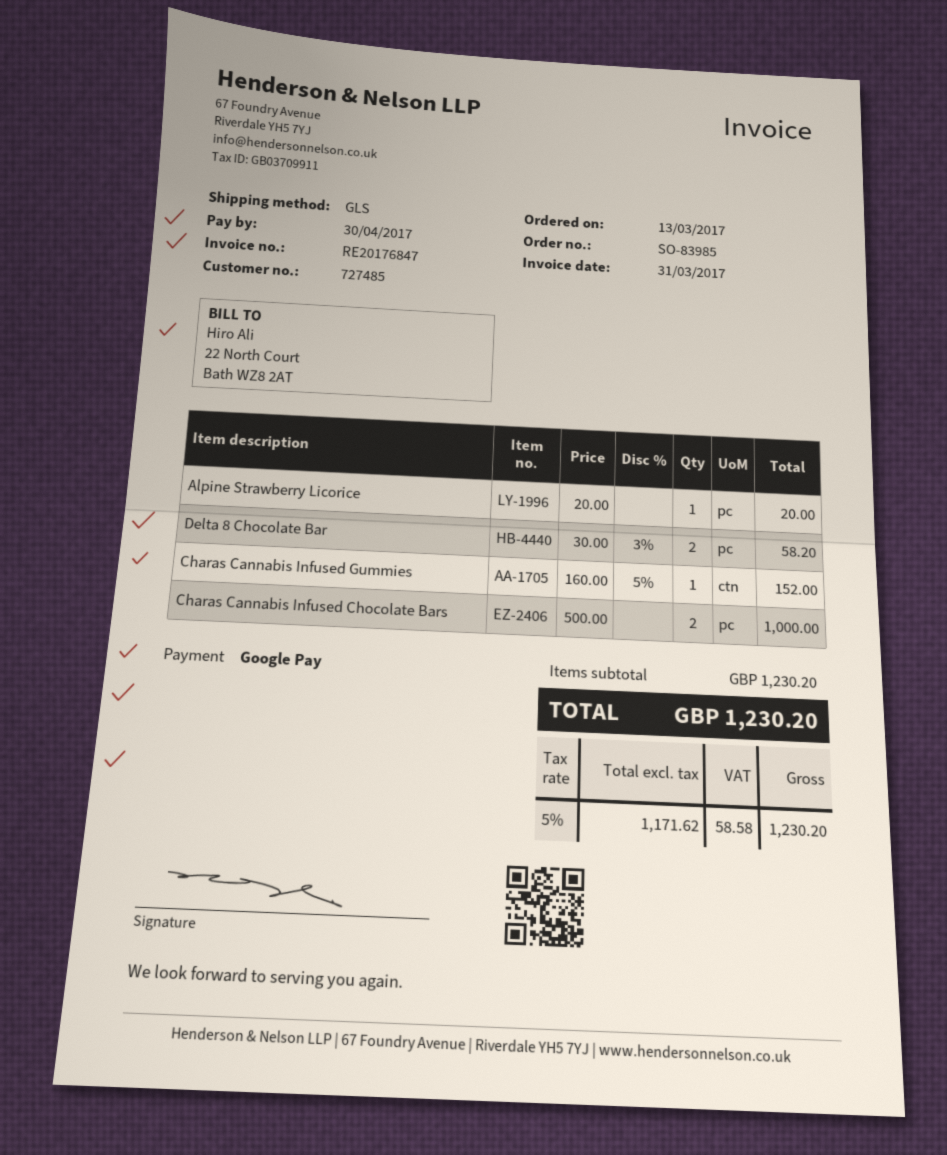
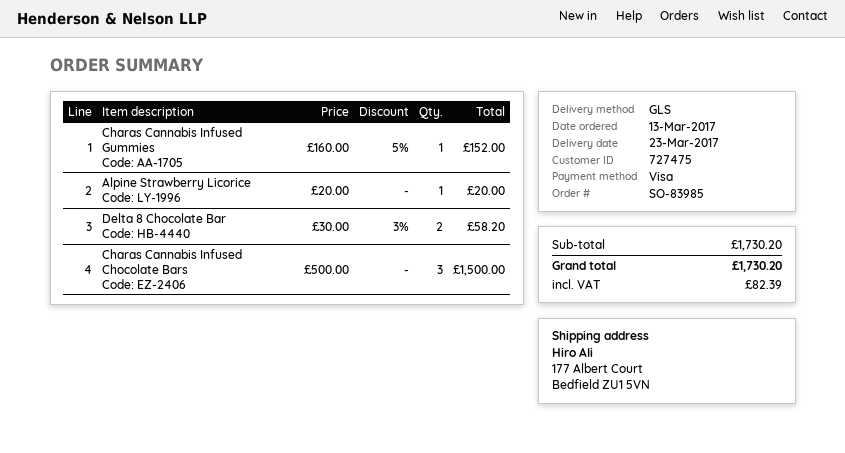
customer number: 727485 -> 727475
payment method: Google Pay -> Visa
Charas Cannabis Infused Chocolate Bars: 2 x 500.00 = 1000.00 -> 3 x 500.00 = 1500.00
subtotal: 1230.20 -> 1730.20
tax: 58.58 -> 82.39
total: 1230.20 -> 1730.20

